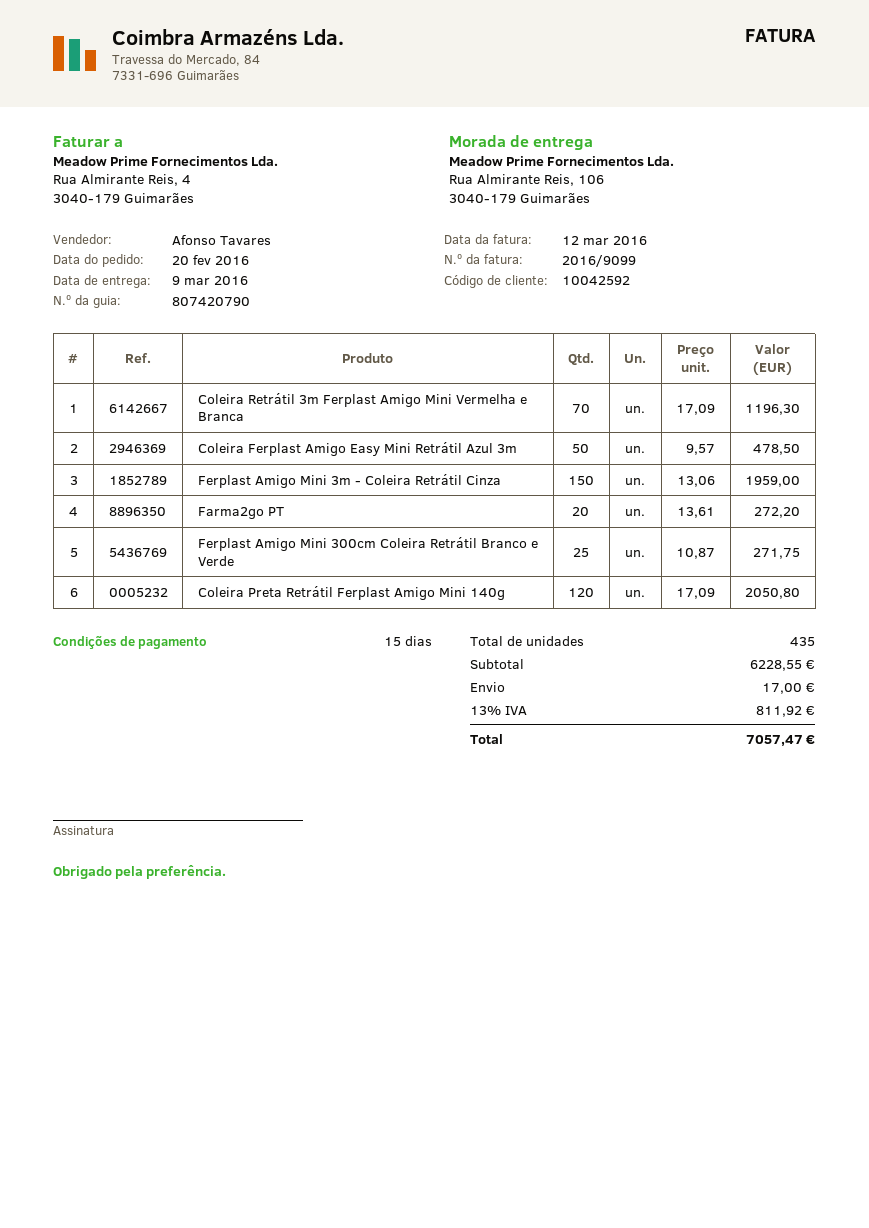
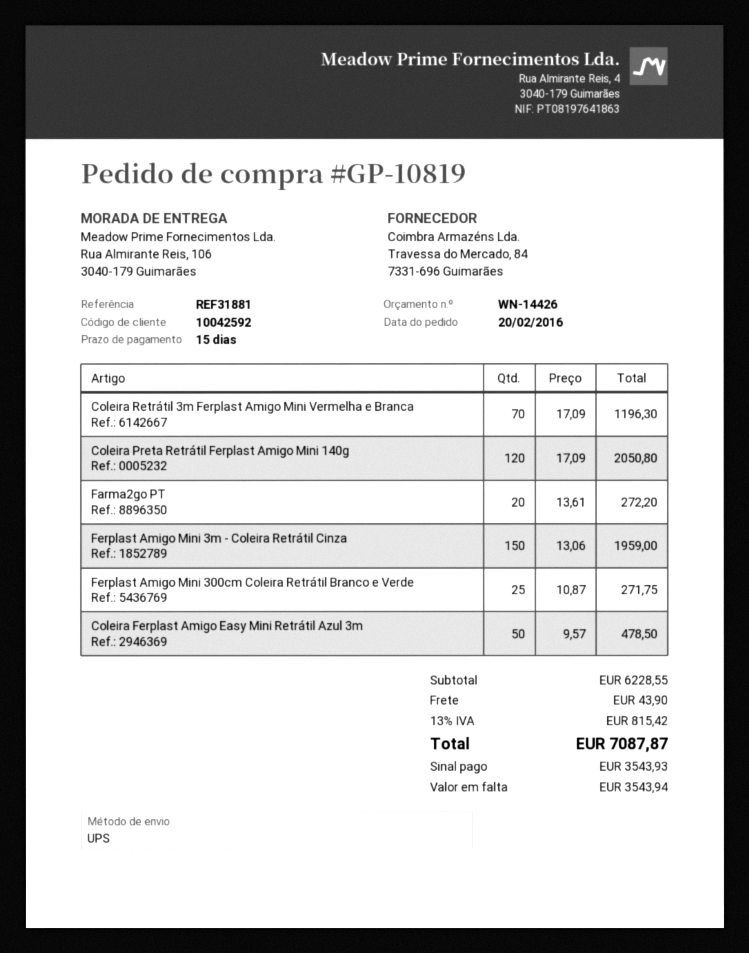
shipping: 17.00 -> 43.90
tax: 13% = 811.92 -> 13% = 815.42
total: 7057.47 -> 7087.87

